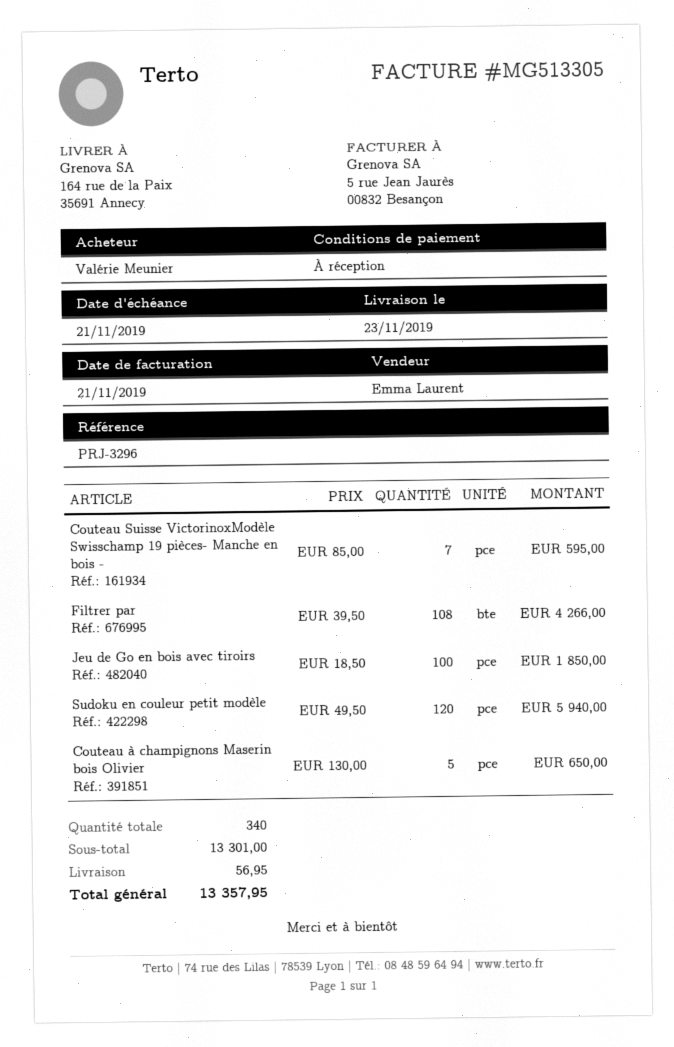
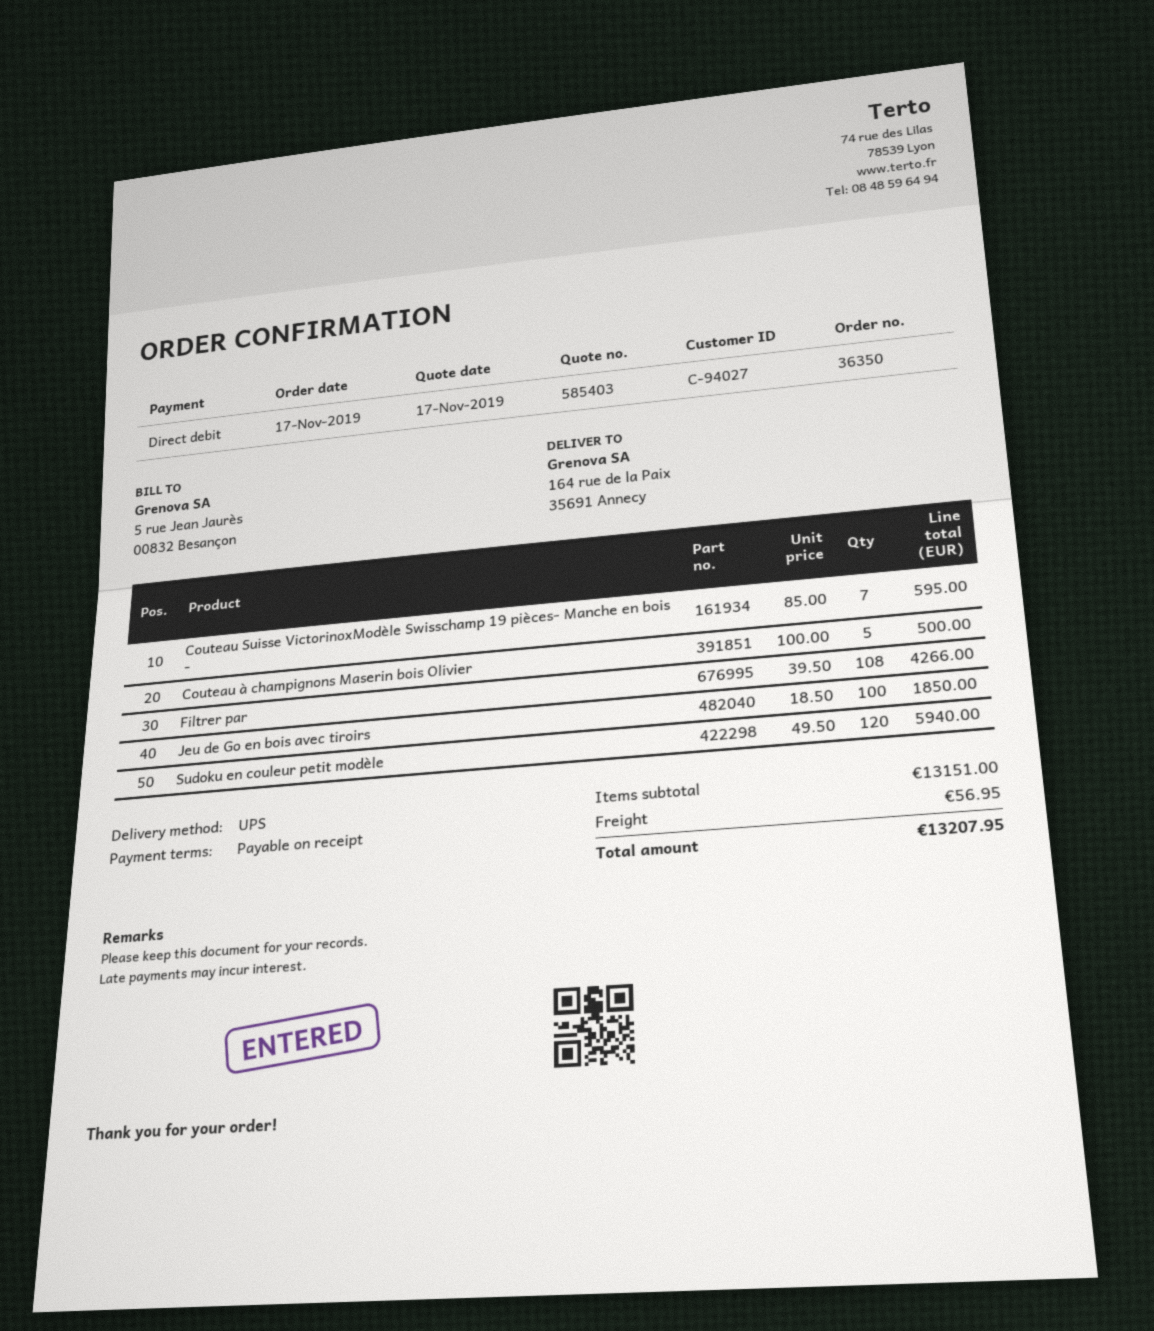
Couteau à champignons Maserin bois Olivier: 5 x 130.00 = 650.00 -> 5 x 100.00 = 500.00
subtotal: 13301.00 -> 13151.00
total: 13357.95 -> 13207.95

